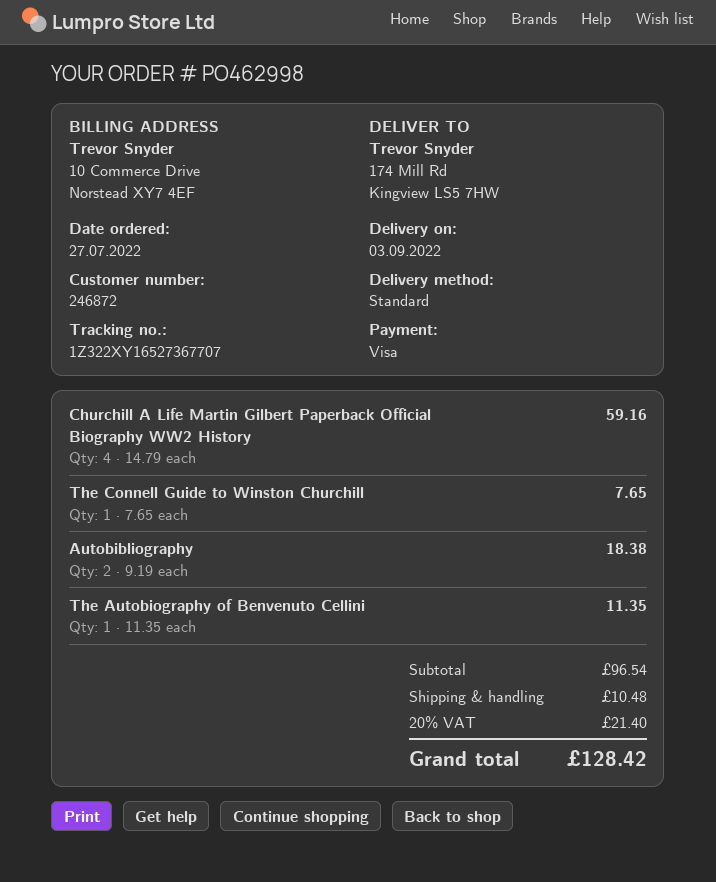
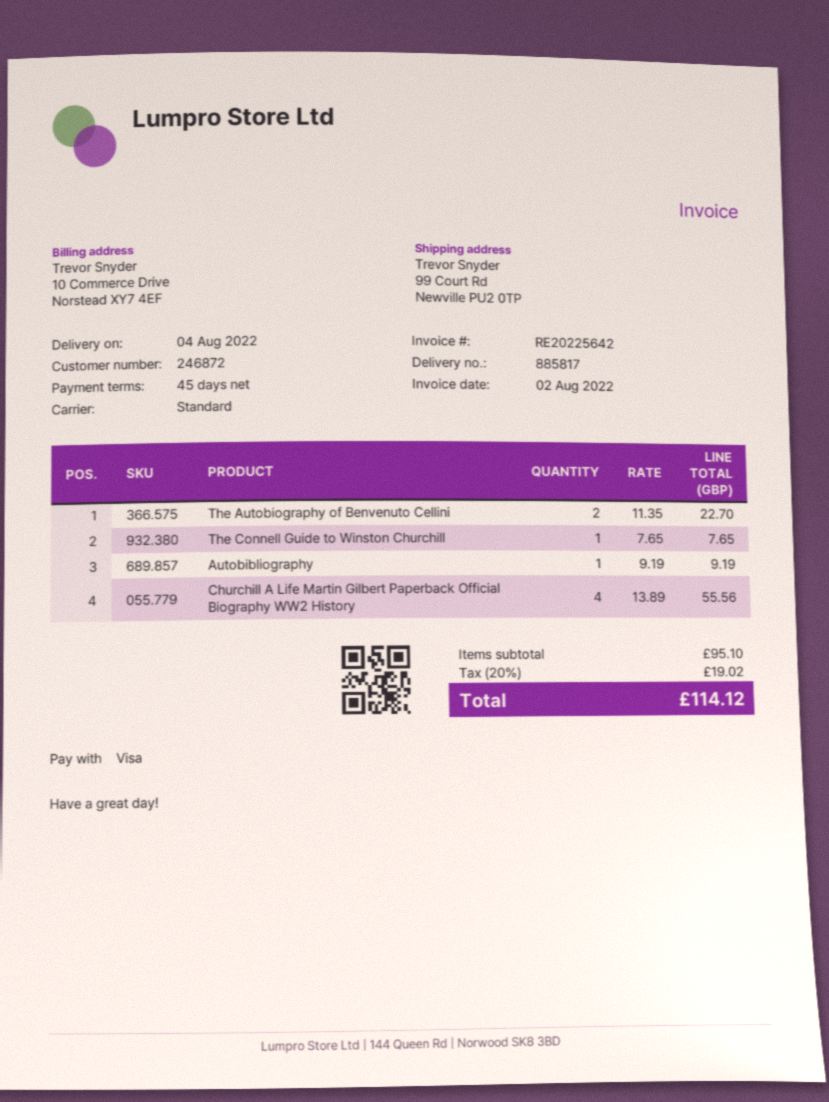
delivery date: 2022-09-03 -> 2022-08-04
ship to: 174 Mill Rd, Kingview LS5 7HW -> 99 Court Rd, Newville PU2 0TP
Churchill A Life Martin Gilbert Paperback Official Biography WW2 History: 4 x 14.79 = 59.16 -> 4 x 13.89 = 55.56
Autobibliography: 2 x 9.19 = 18.38 -> 1 x 9.19 = 9.19
The Autobiography of Benvenuto Cellini: 1 x 11.35 = 11.35 -> 2 x 11.35 = 22.70
subtotal: 96.54 -> 95.10
shipping: 10.48 -> none
tax: 20% = 21.40 -> 20% = 19.02
total: 128.42 -> 114.12

